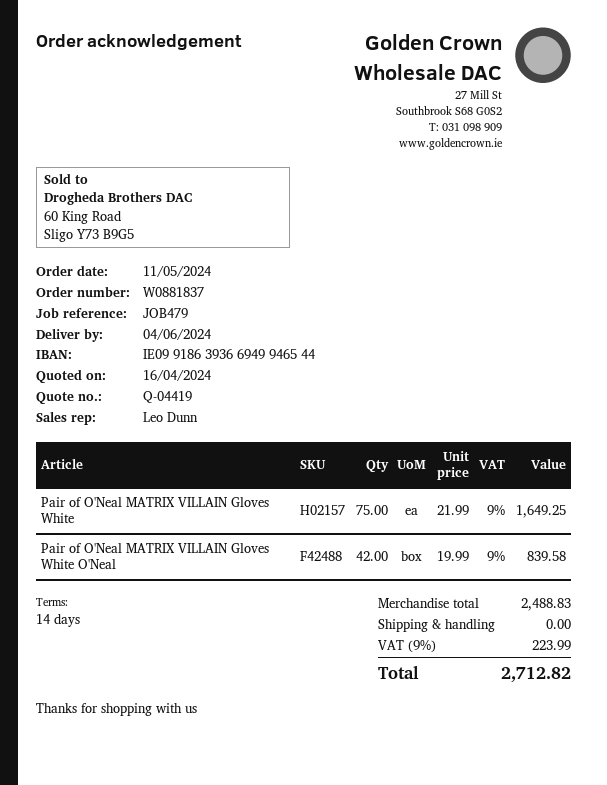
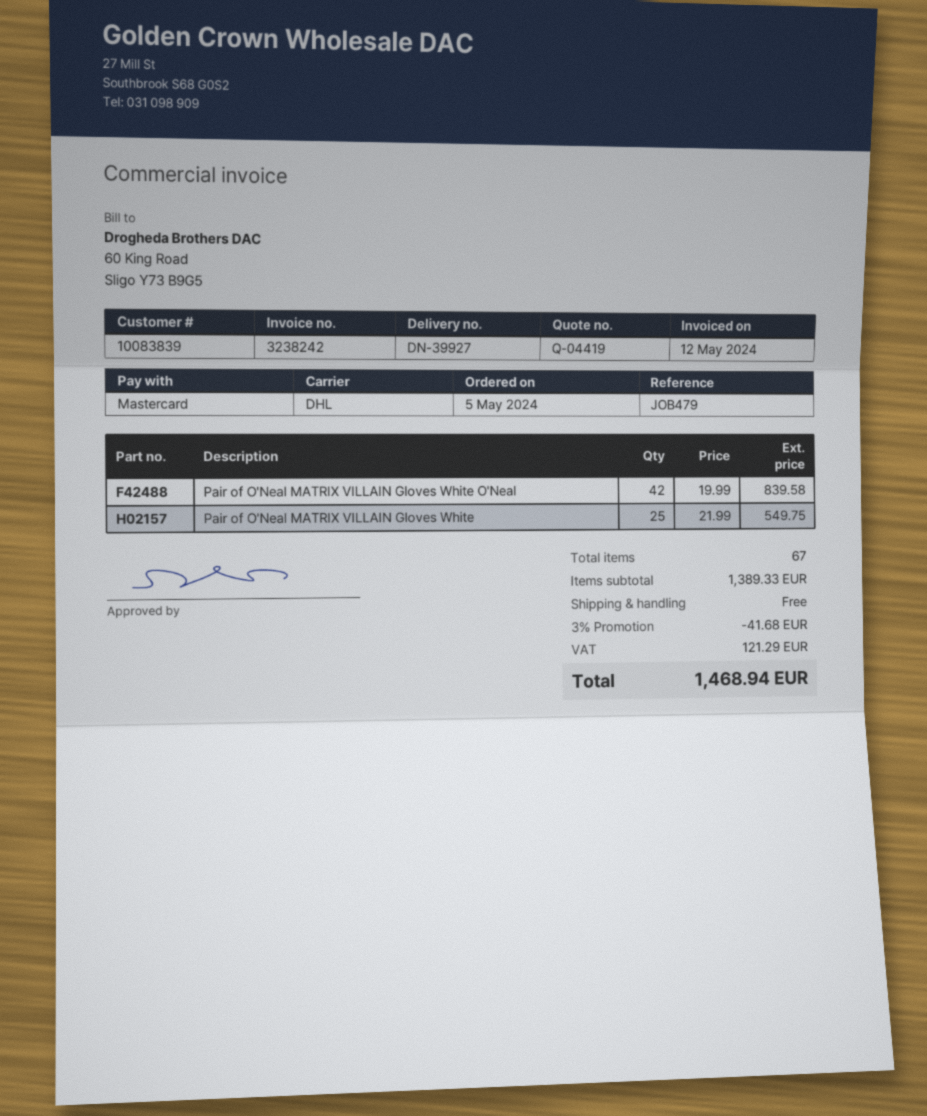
order date: 2024-05-11 -> 2024-05-05
Pair of O'Neal MATRIX VILLAIN Gloves White: 75 x 21.99 = 1649.25 -> 25 x 21.99 = 549.75
subtotal: 2488.83 -> 1389.33
discount: none -> 3% = 41.68
tax: 223.99 -> 121.29
total: 2712.82 -> 1468.94

